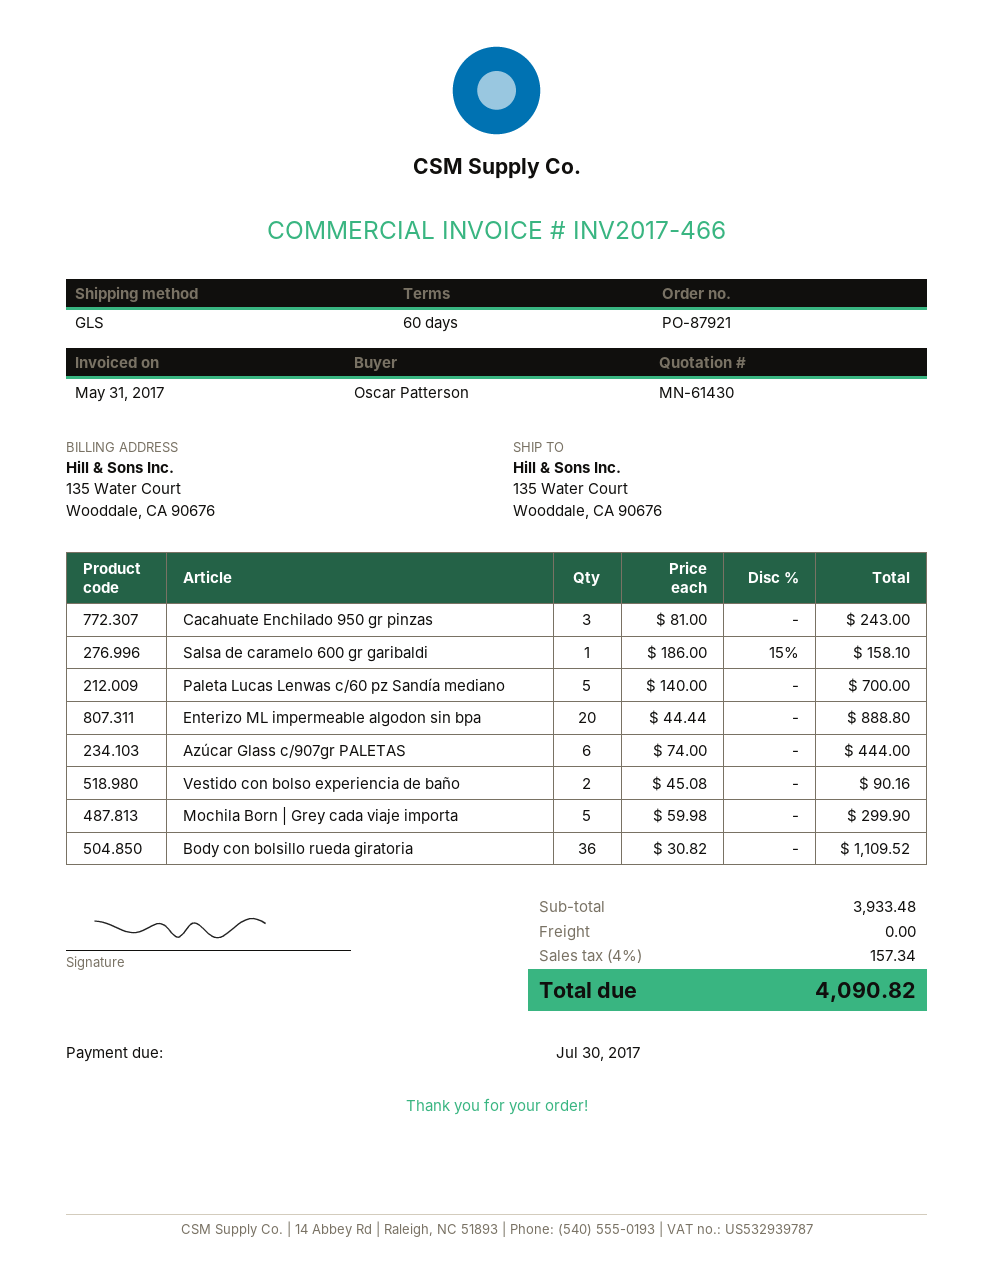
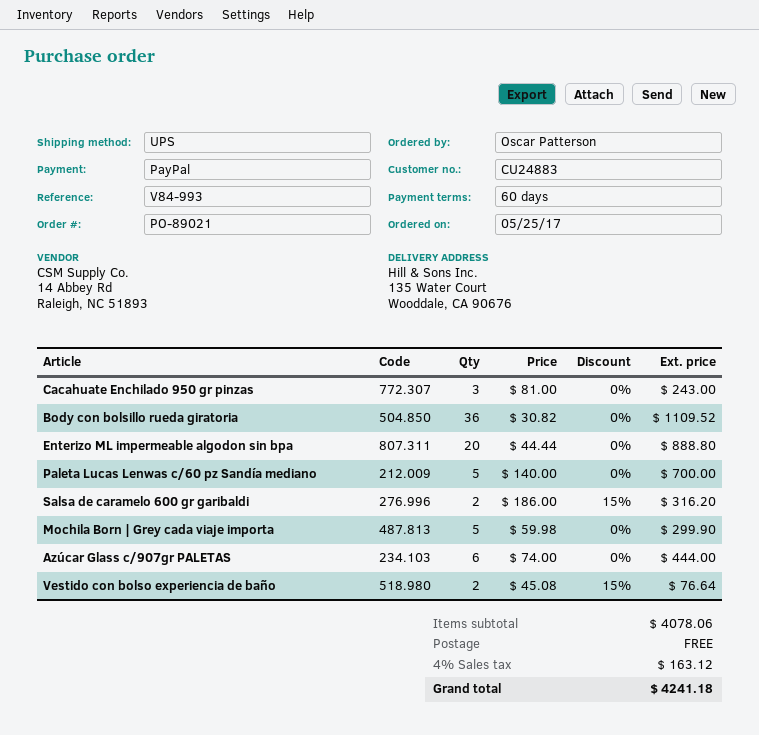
order number: PO-87921 -> PO-89021
shipping method: GLS -> UPS
Salsa de caramelo 600 gr garibaldi: 1 x 186.00 - 15% = 158.10 -> 2 x 186.00 - 15% = 316.20
Vestido con bolso experiencia de baño: 2 x 45.08 = 90.16 -> 2 x 45.08 - 15% = 76.64
subtotal: 3933.48 -> 4078.06
tax: 4% = 157.34 -> 4% = 163.12
total: 4090.82 -> 4241.18

